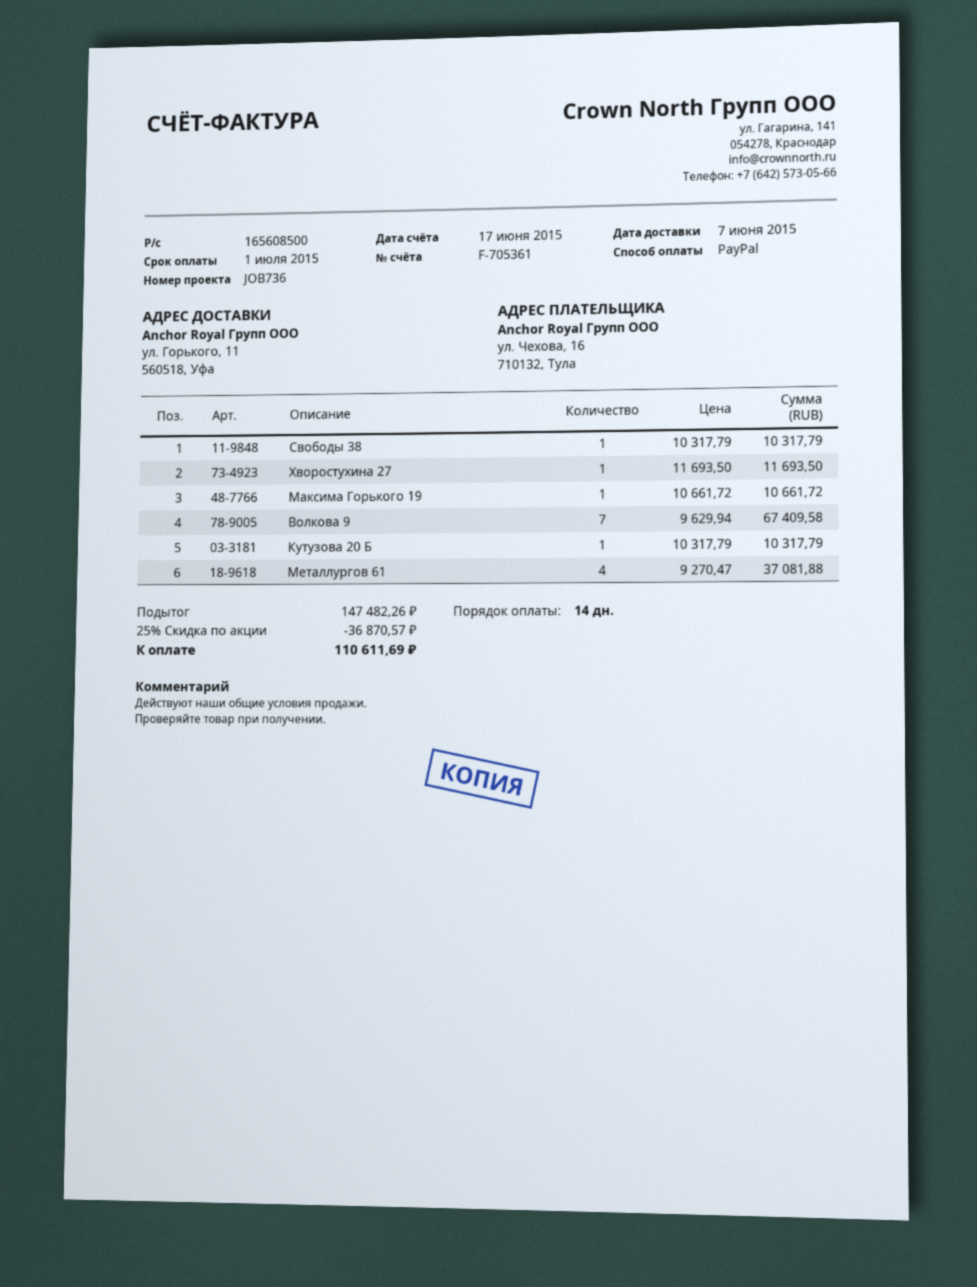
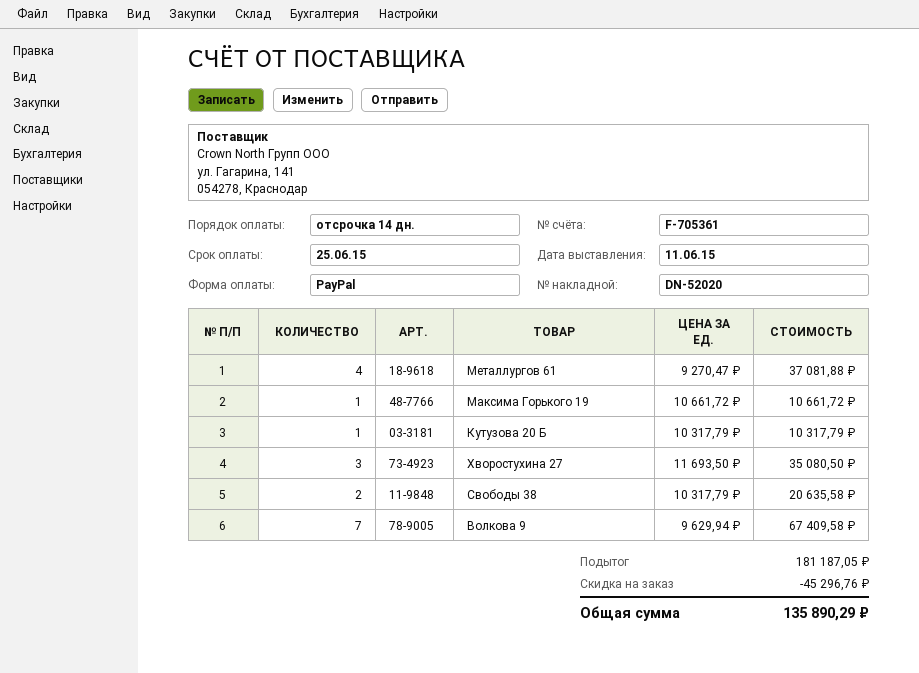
invoice date: 2015-06-17 -> 2015-06-11
due date: 2015-07-01 -> 2015-06-25
Свободы 38: 1 x 10317.79 = 10317.79 -> 2 x 10317.79 = 20635.58
Хворостухина 27: 1 x 11693.50 = 11693.50 -> 3 x 11693.50 = 35080.50
subtotal: 147482.26 -> 181187.05
discount: 36870.57 -> 45296.76
total: 110611.69 -> 135890.29

